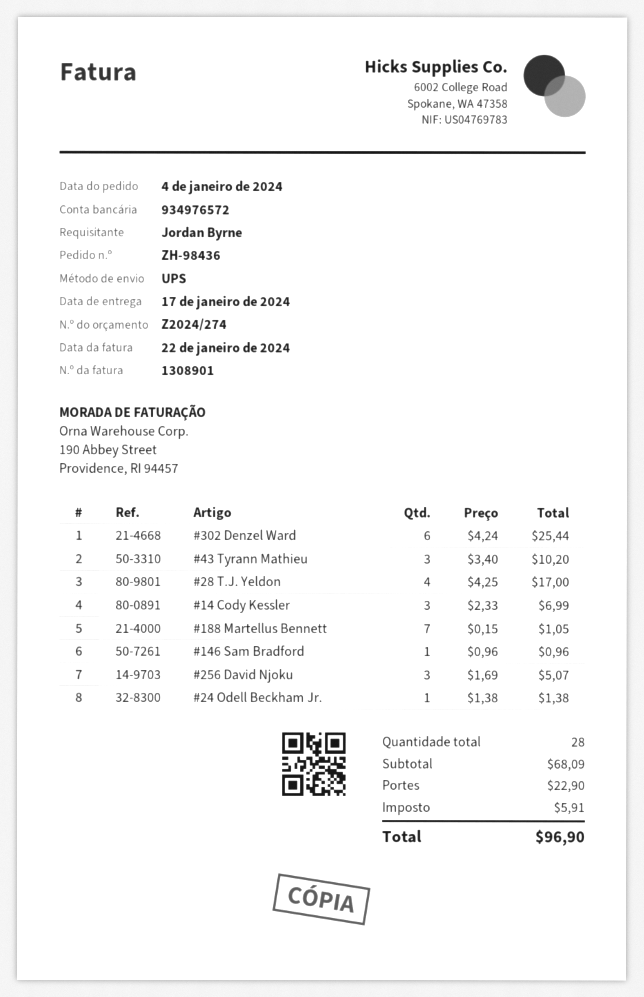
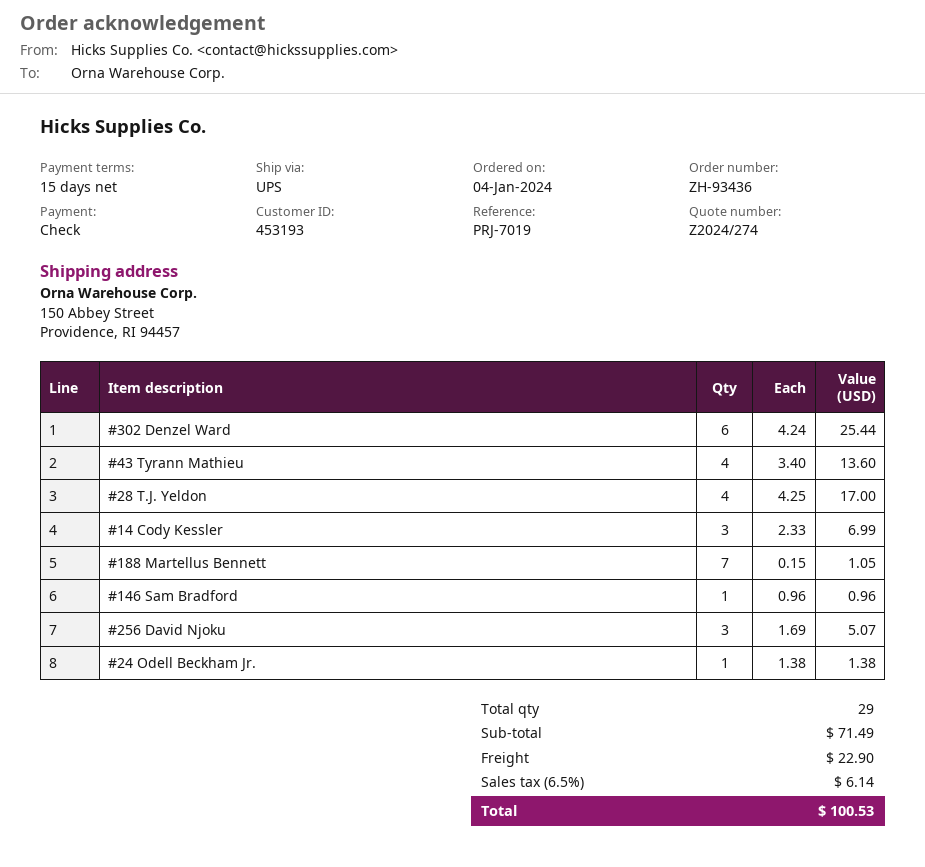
order number: ZH-98436 -> ZH-93436
#43 Tyrann Mathieu: 3 x 3.40 = 10.20 -> 4 x 3.40 = 13.60
total quantity: 28 -> 29
subtotal: 68.09 -> 71.49
tax: 5.91 -> 6.14
total: 96.90 -> 100.53

